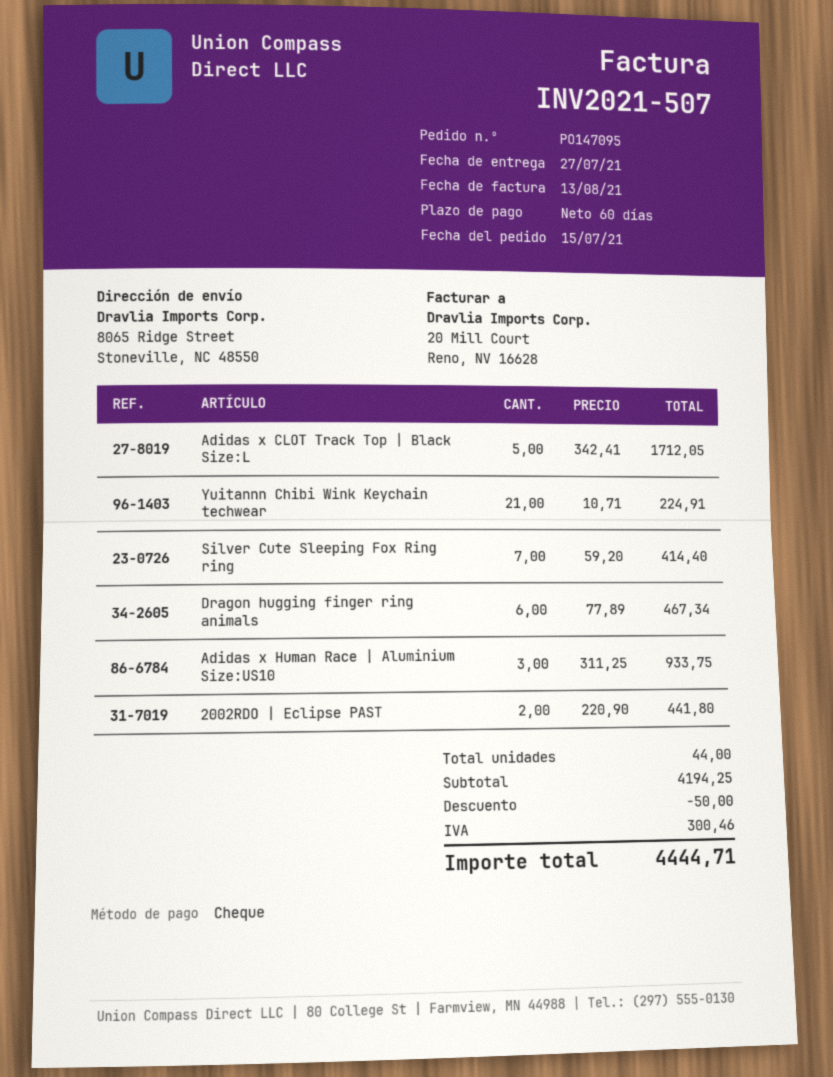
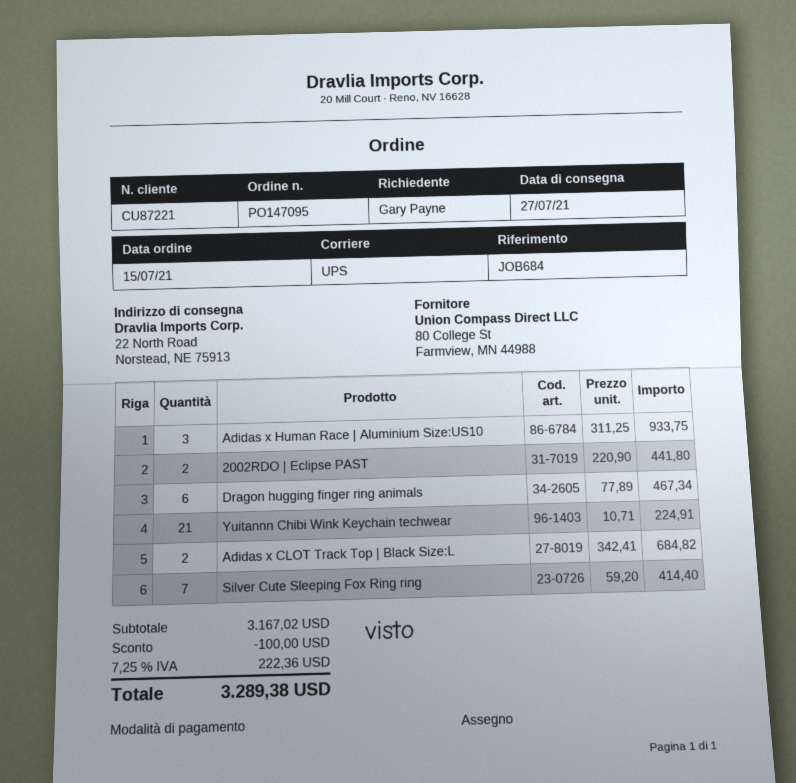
ship to: 8065 Ridge Street, Stoneville, NC 48550 -> 22 North Road, Norstead, NE 75913
Adidas x CLOT Track Top | Black Size:L: 5 x 342.41 = 1712.05 -> 2 x 342.41 = 684.82
subtotal: 4194.25 -> 3167.02
discount: 50.00 -> 100.00
tax: 300.46 -> 222.36
total: 4444.71 -> 3289.38

